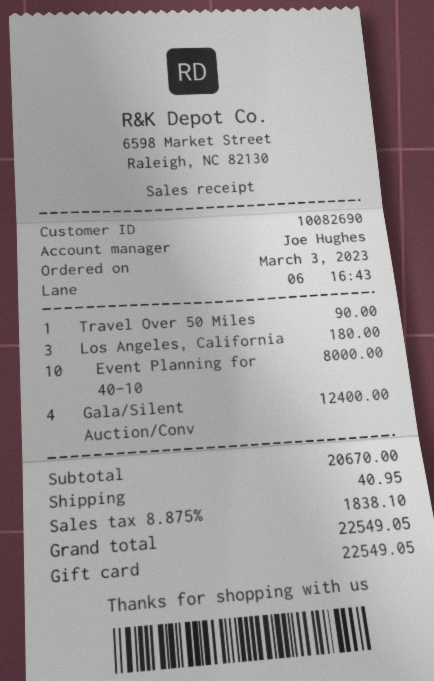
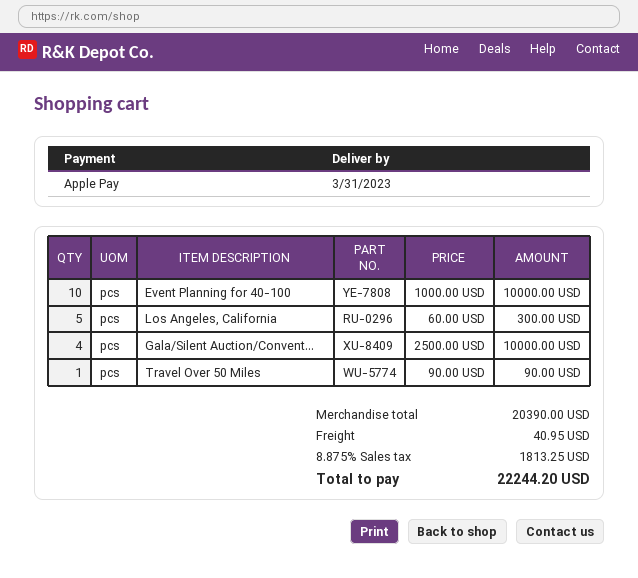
payment method: gift card -> Apple Pay
Los Angeles, California: 3 for 180.00 -> 5 for 300.00
Event Planning for 40-10: 10 for 8000.00 -> 10 for 10000.00
Gala/Silent Auction/Conv: 4 for 12400.00 -> 4 for 10000.00
subtotal: 20670.00 -> 20390.00
tax: 8.875% = 1838.10 -> 8.875% = 1813.25
total: 22549.05 -> 22244.20

